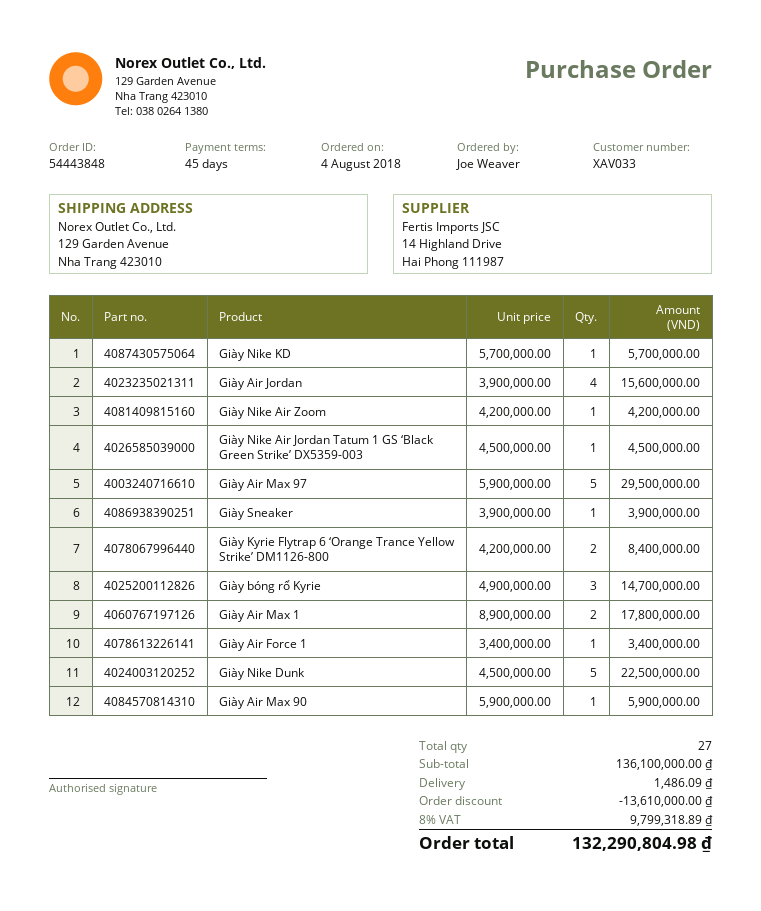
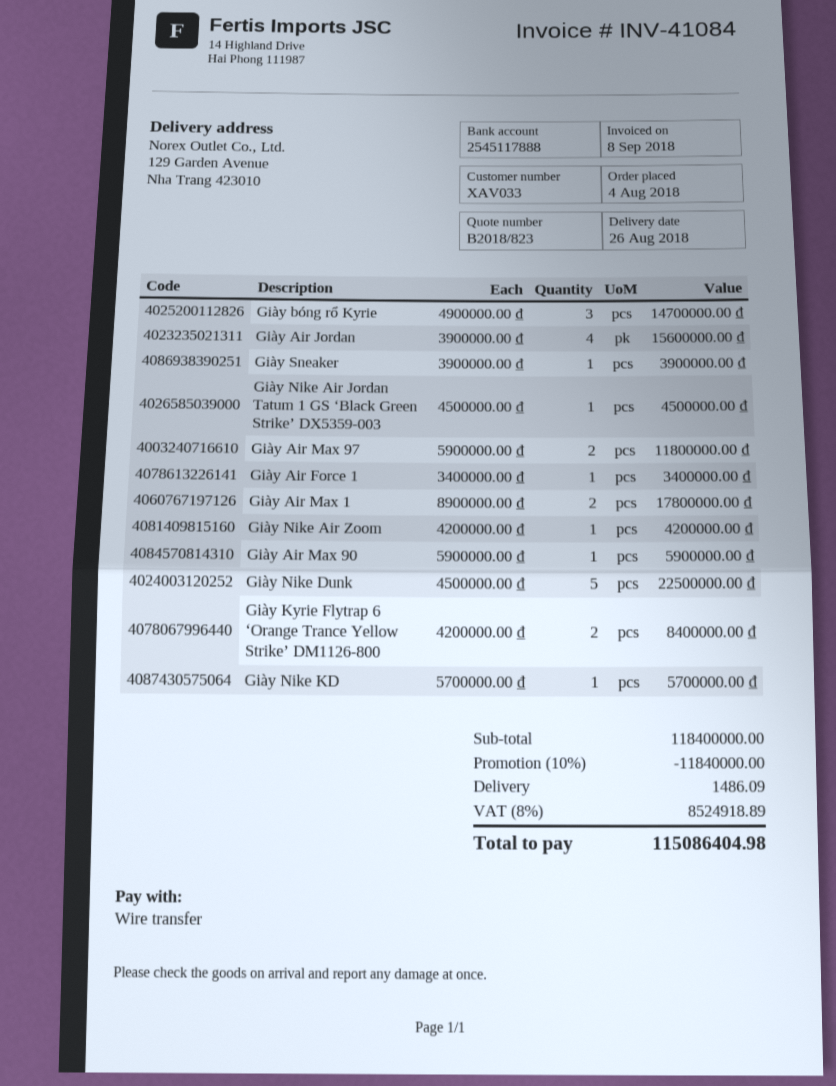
Giày Air Max 97: 5 x 5900000.00 = 29500000.00 -> 2 x 5900000.00 = 11800000.00
subtotal: 136100000.00 -> 118400000.00
discount: 13610000.00 -> 11840000.00
tax: 8% = 9799318.89 -> 8% = 8524918.89
total: 132290804.98 -> 115086404.98

